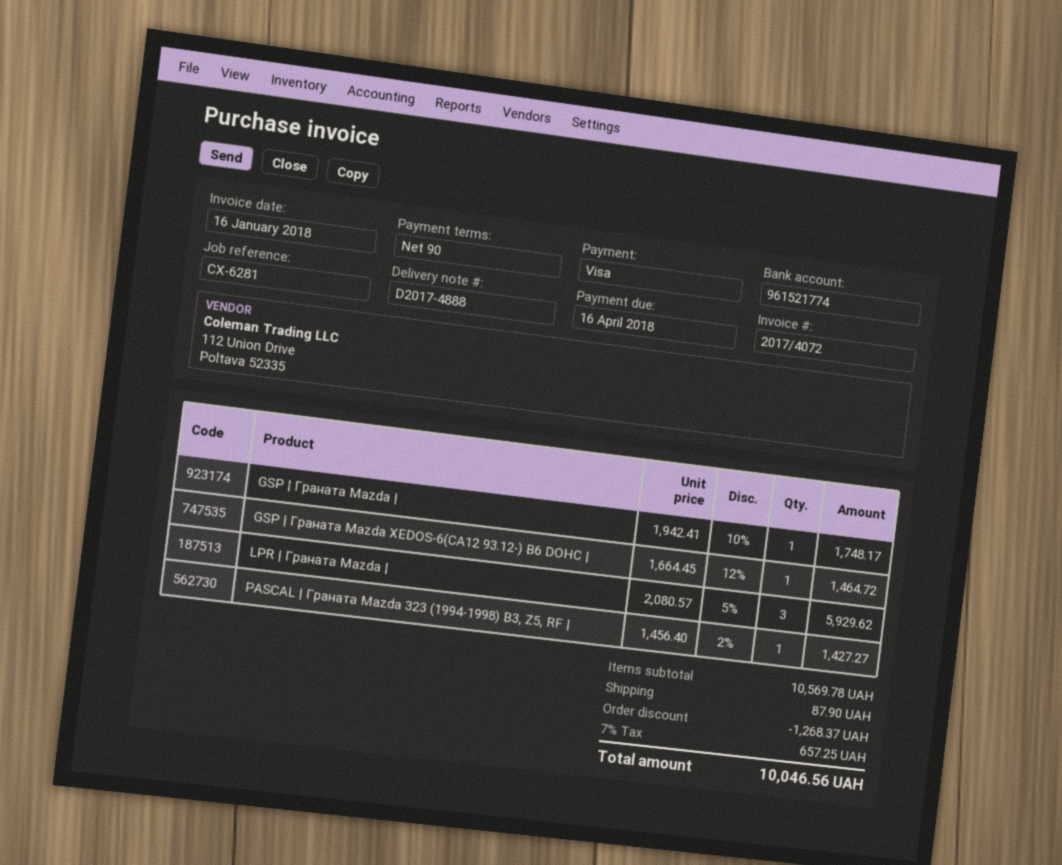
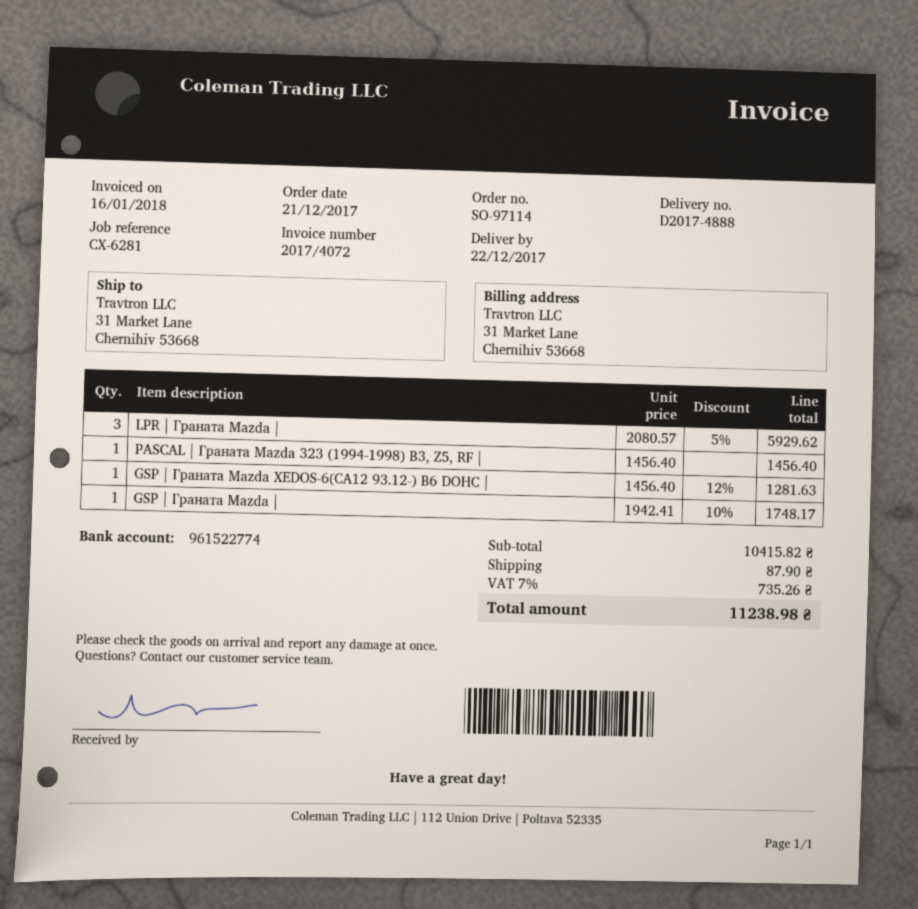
bank account: 961521774 -> 961522774
GSP | Граната Mazda XEDOS-6(CA12 93.12-) B6 DOHC |: 1 x 1664.45 - 12% = 1464.72 -> 1 x 1456.40 - 12% = 1281.63
PASCAL | Граната Mazda 323 (1994-1998) B3, Z5, RF |: 1 x 1456.40 - 2% = 1427.27 -> 1 x 1456.40 = 1456.40
subtotal: 10569.78 -> 10415.82
discount: 1268.37 -> none
tax: 7% = 657.25 -> 7% = 735.26
total: 10046.56 -> 11238.98

